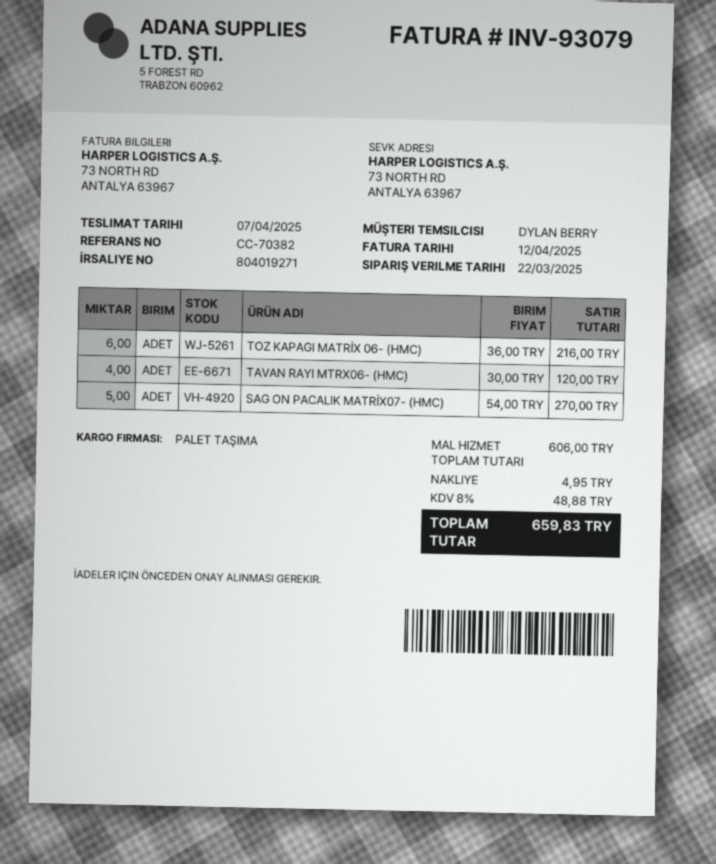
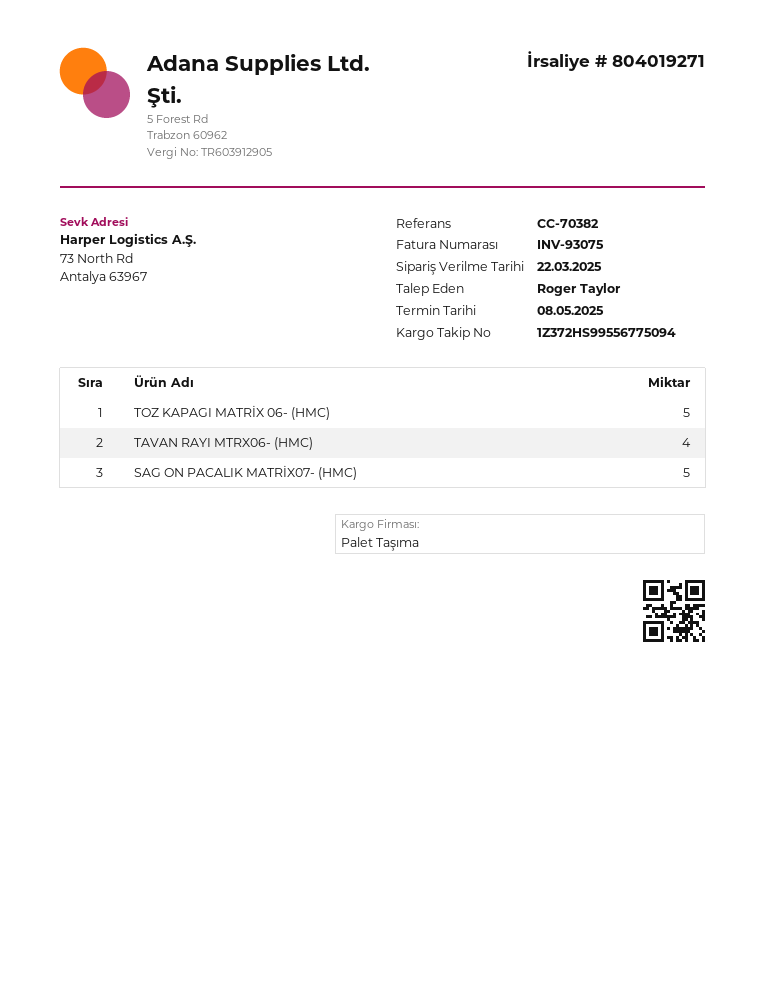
delivery date: 2025-04-07 -> 2025-05-08
invoice number: INV-93079 -> INV-93075
TOZ KAPAGI MATRİX 06- (HMC): 6 -> 5

